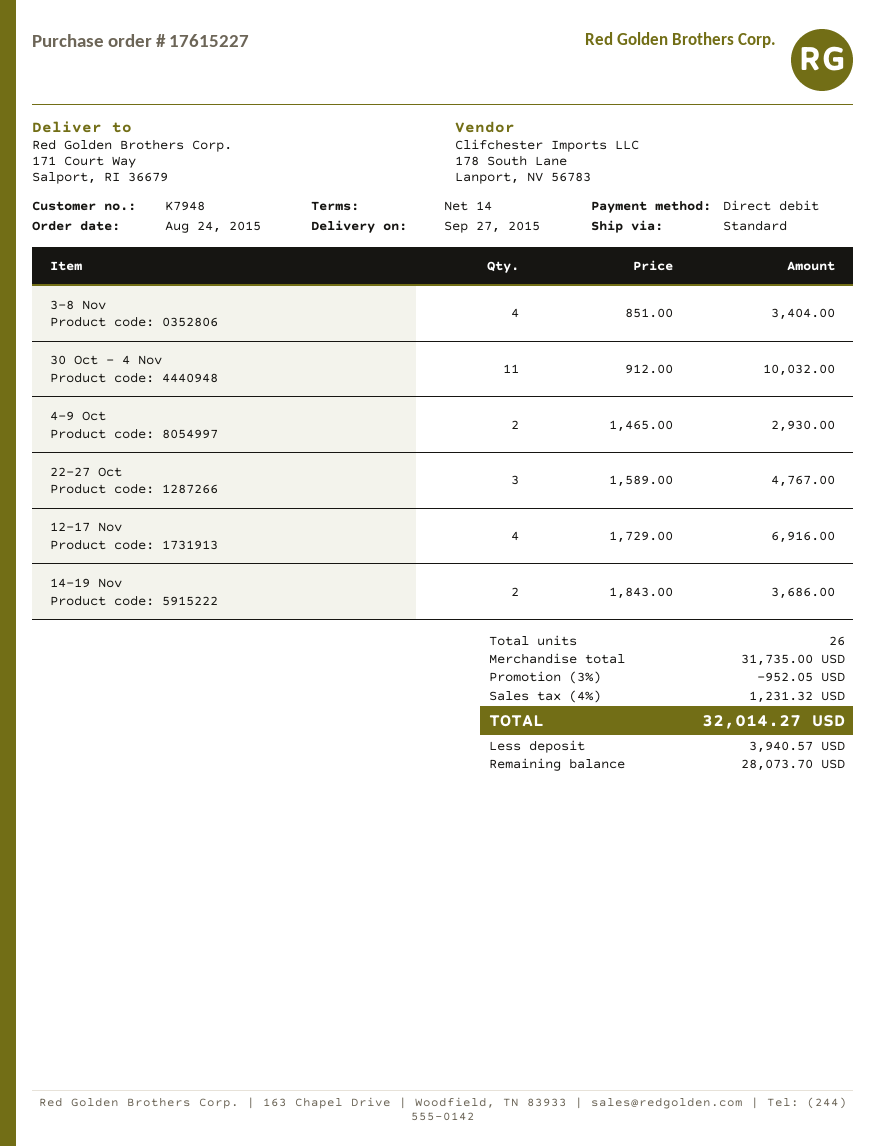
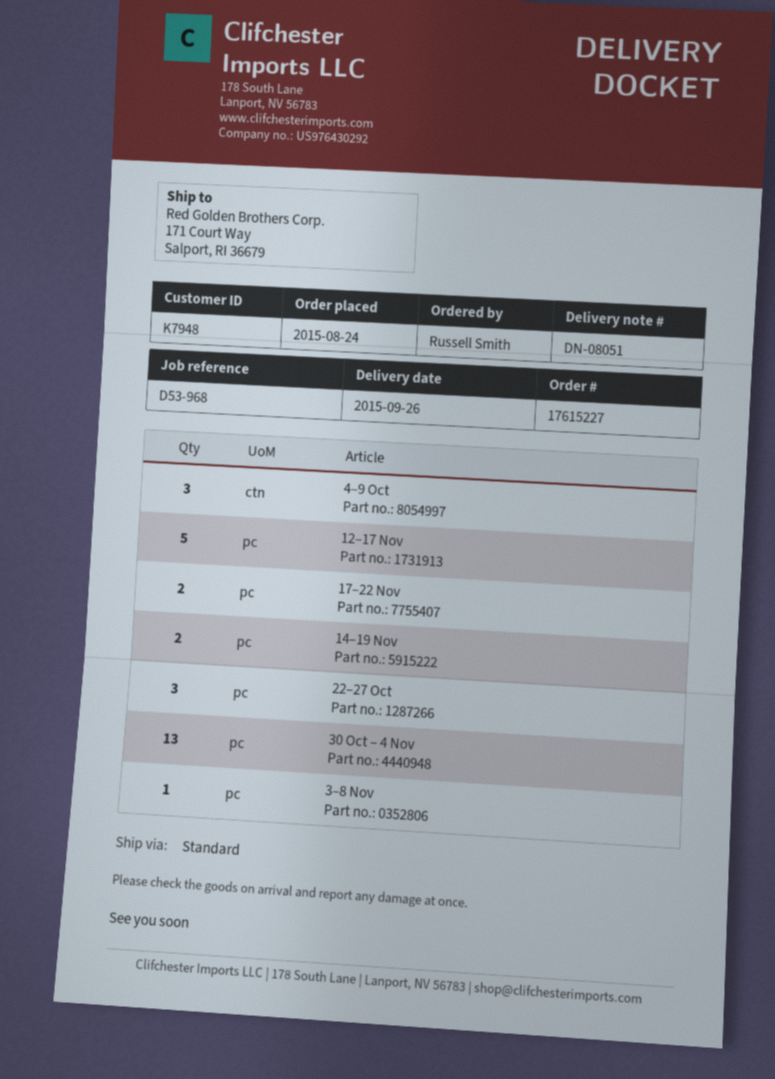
delivery date: 2015-09-27 -> 2015-09-26
3–8 Nov: 4 -> 1
30 Oct – 4 Nov: 11 -> 13
4–9 Oct: 2 -> 3
12–17 Nov: 4 -> 5
17–22 Nov: none -> 2

